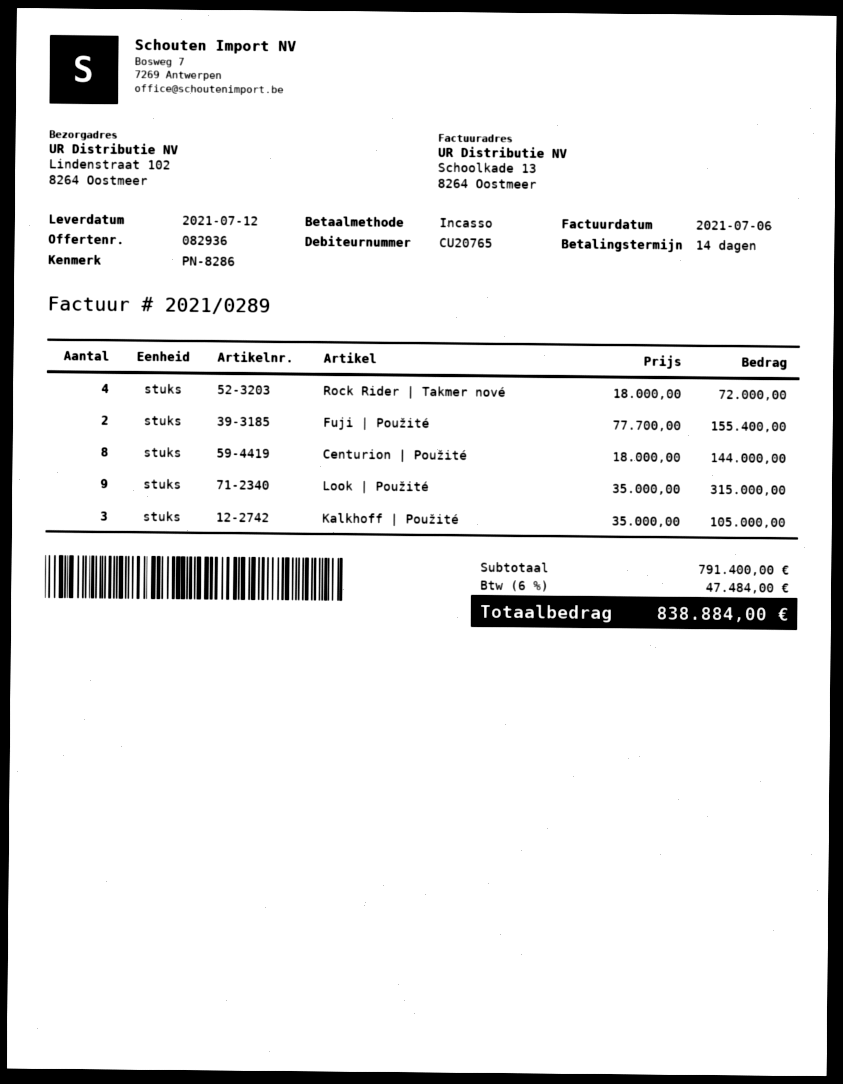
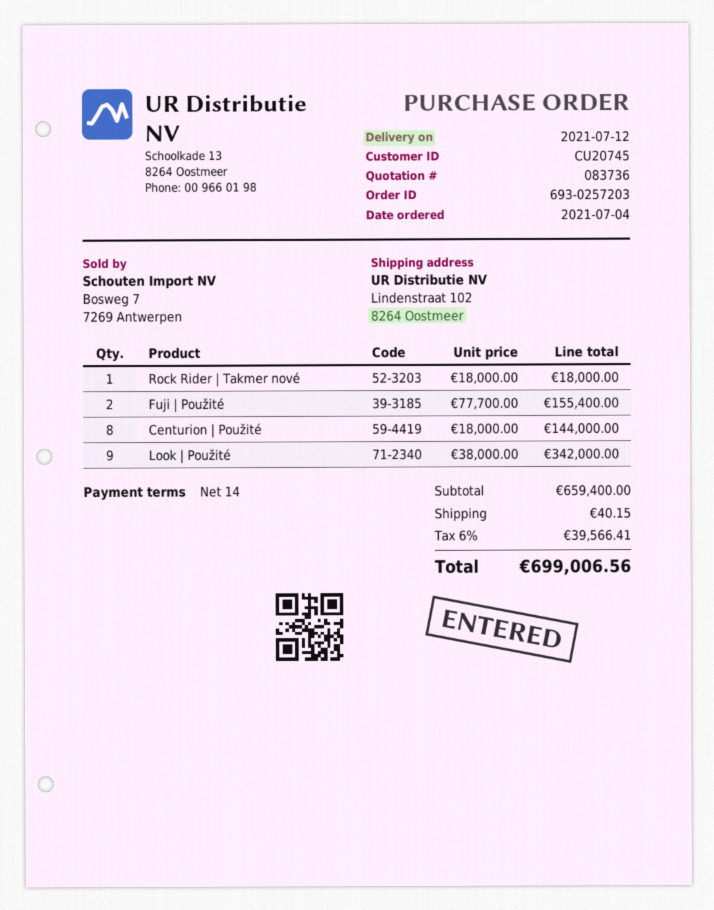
quote number: 082936 -> 083736
customer number: CU20765 -> CU20745
Rock Rider | Takmer nové: 4 x 18000.00 = 72000.00 -> 1 x 18000.00 = 18000.00
Look | Použité: 9 x 35000.00 = 315000.00 -> 9 x 38000.00 = 342000.00
Kalkhoff | Použité: 3 x 35000.00 = 105000.00 -> none
subtotal: 791400.00 -> 659400.00
shipping: none -> 40.15
tax: 6% = 47484.00 -> 6% = 39566.41
total: 838884.00 -> 699006.56

